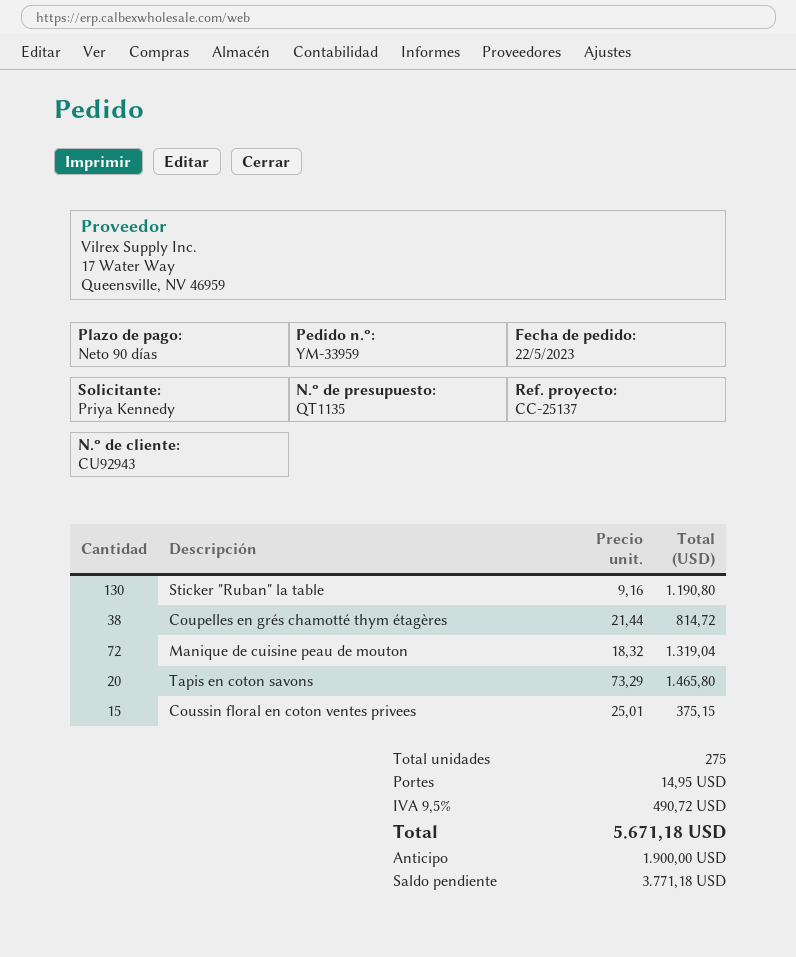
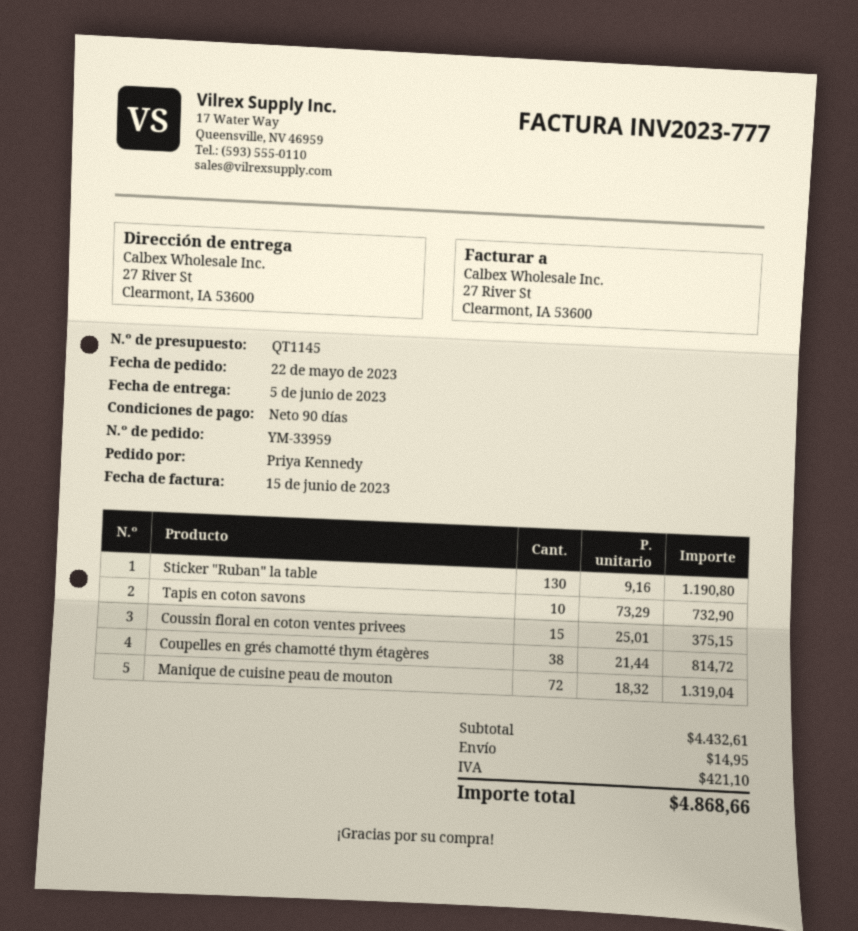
quote number: QT1135 -> QT1145
Tapis en coton savons: 20 x 73.29 = 1465.80 -> 10 x 73.29 = 732.90
tax: 490.72 -> 421.10
total: 5671.18 -> 4868.66

